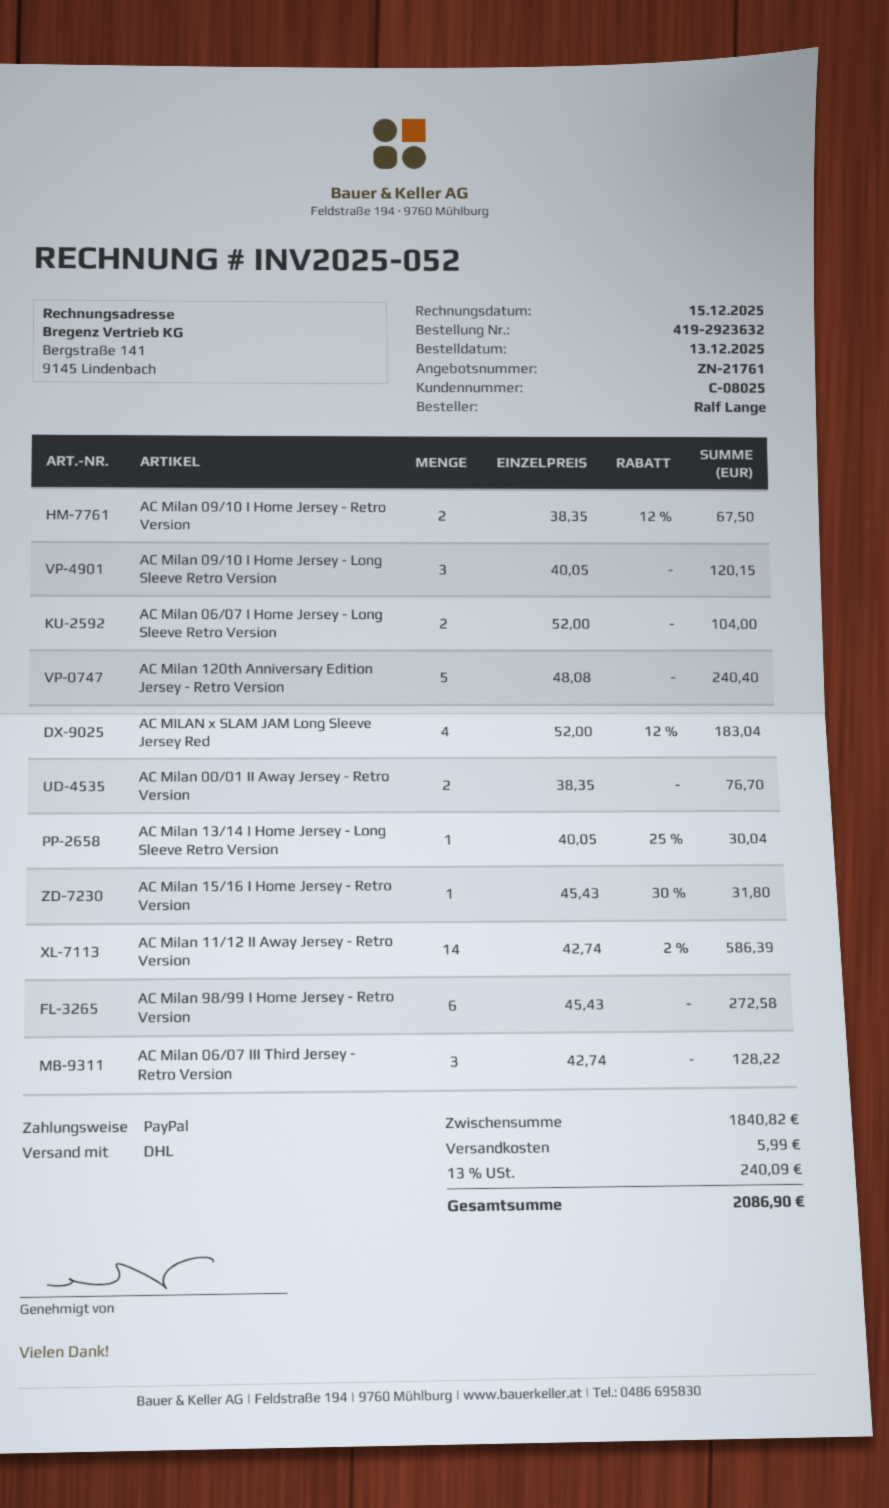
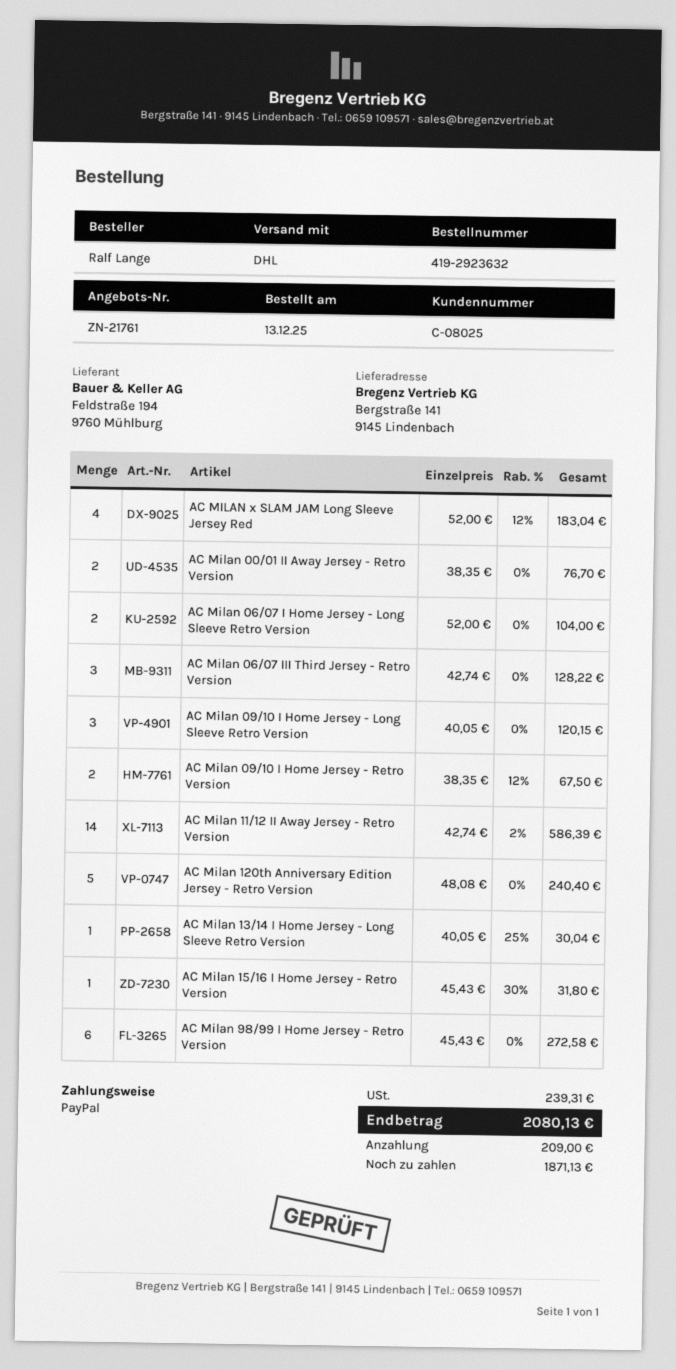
shipping: 5.99 -> none
tax: 240.09 -> 239.31
total: 2086.90 -> 2080.13

